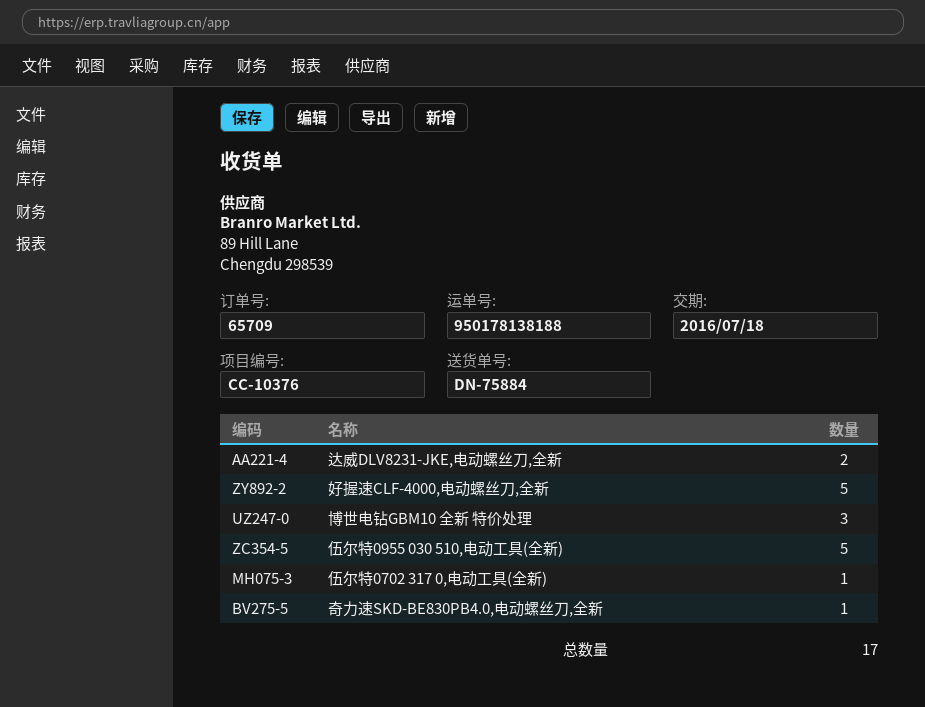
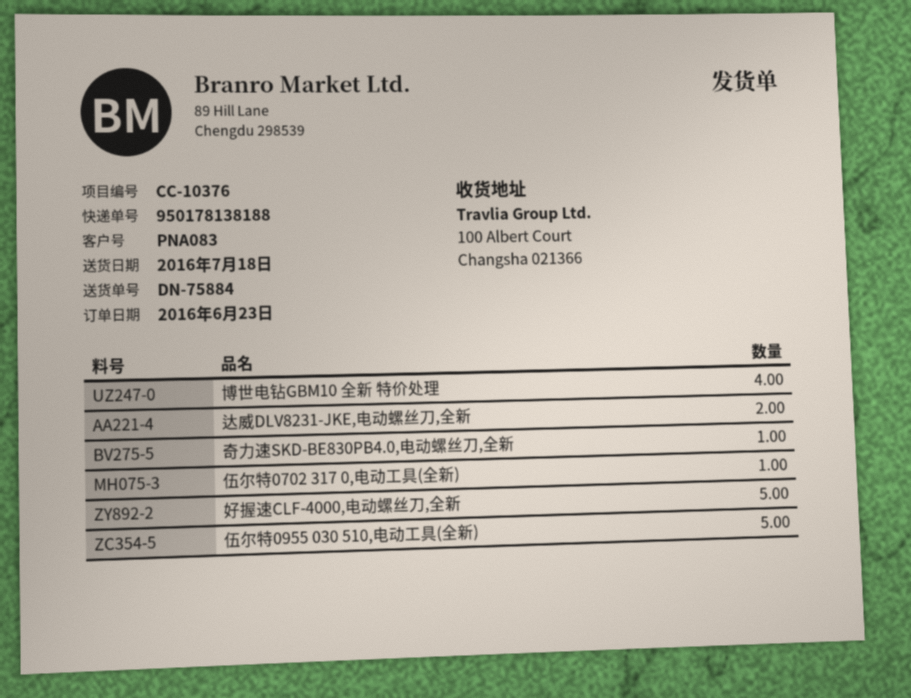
博世电钻GBM10 全新 特价处理: 3 -> 4

